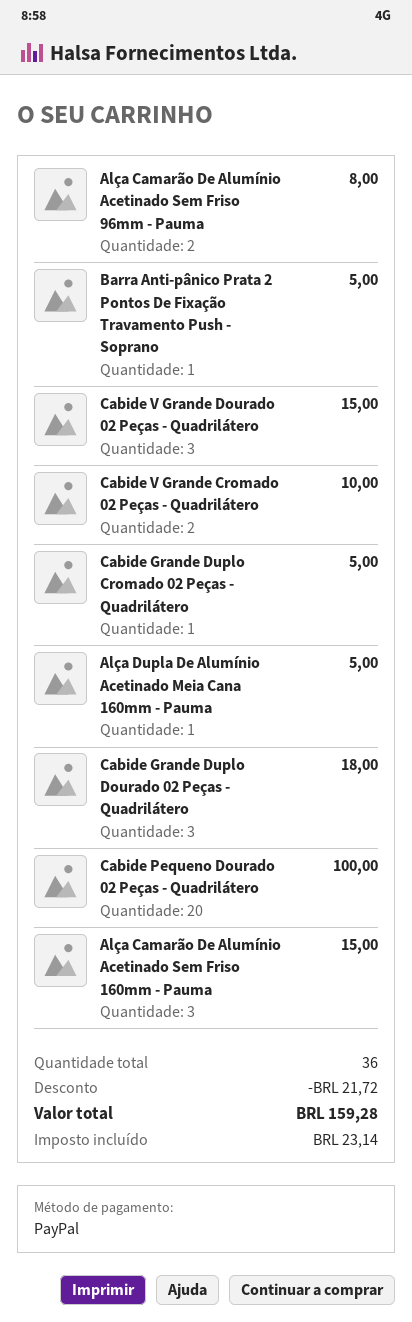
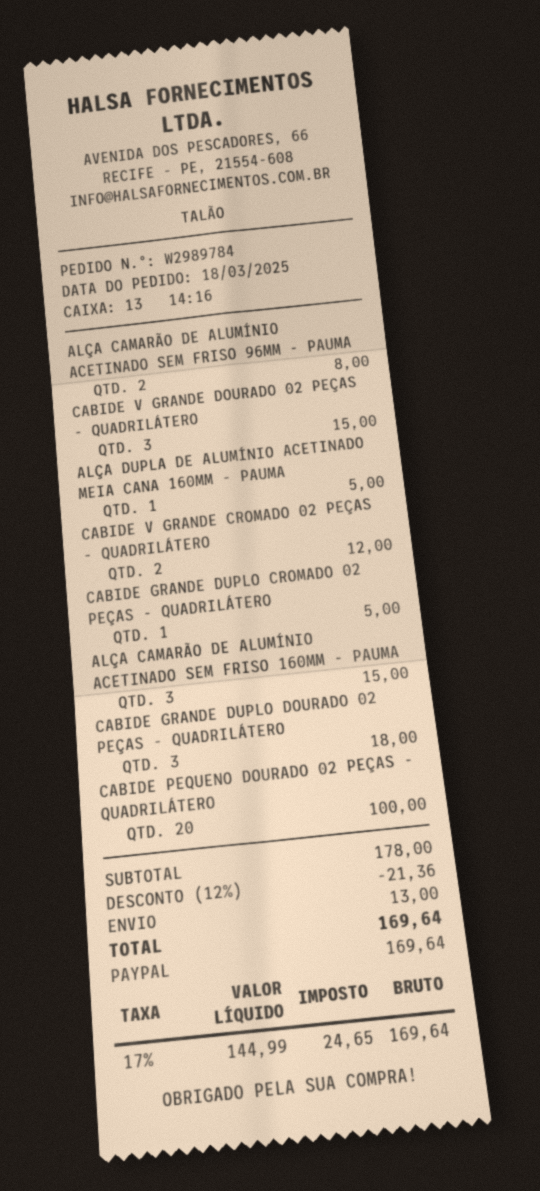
Barra Anti-pânico Prata 2 Pontos De Fixação Travamento Push - Soprano: 1 for 5.00 -> none
Cabide V Grande Cromado 02 Peças - Quadrilátero: 2 for 10.00 -> 2 for 12.00
discount: 21.72 -> 21.36
shipping: none -> 13.00
tax: 23.14 -> 24.65
total: 159.28 -> 169.64

